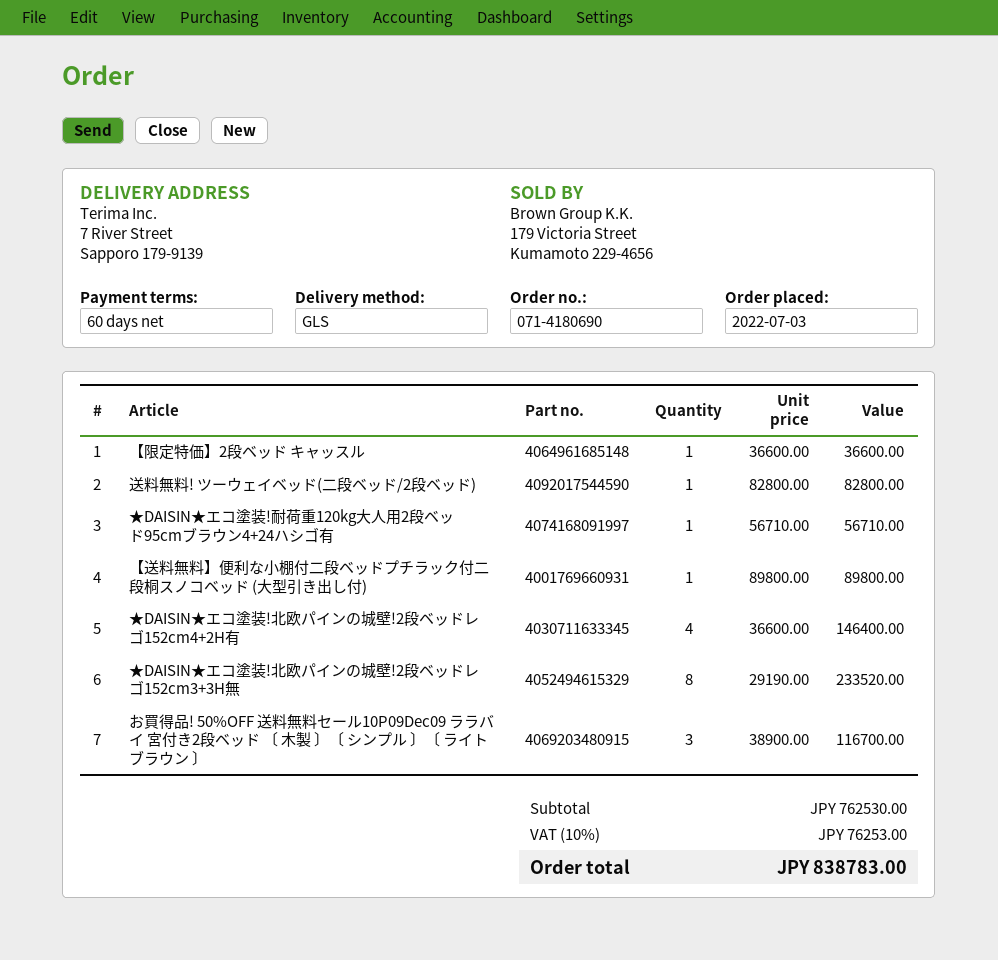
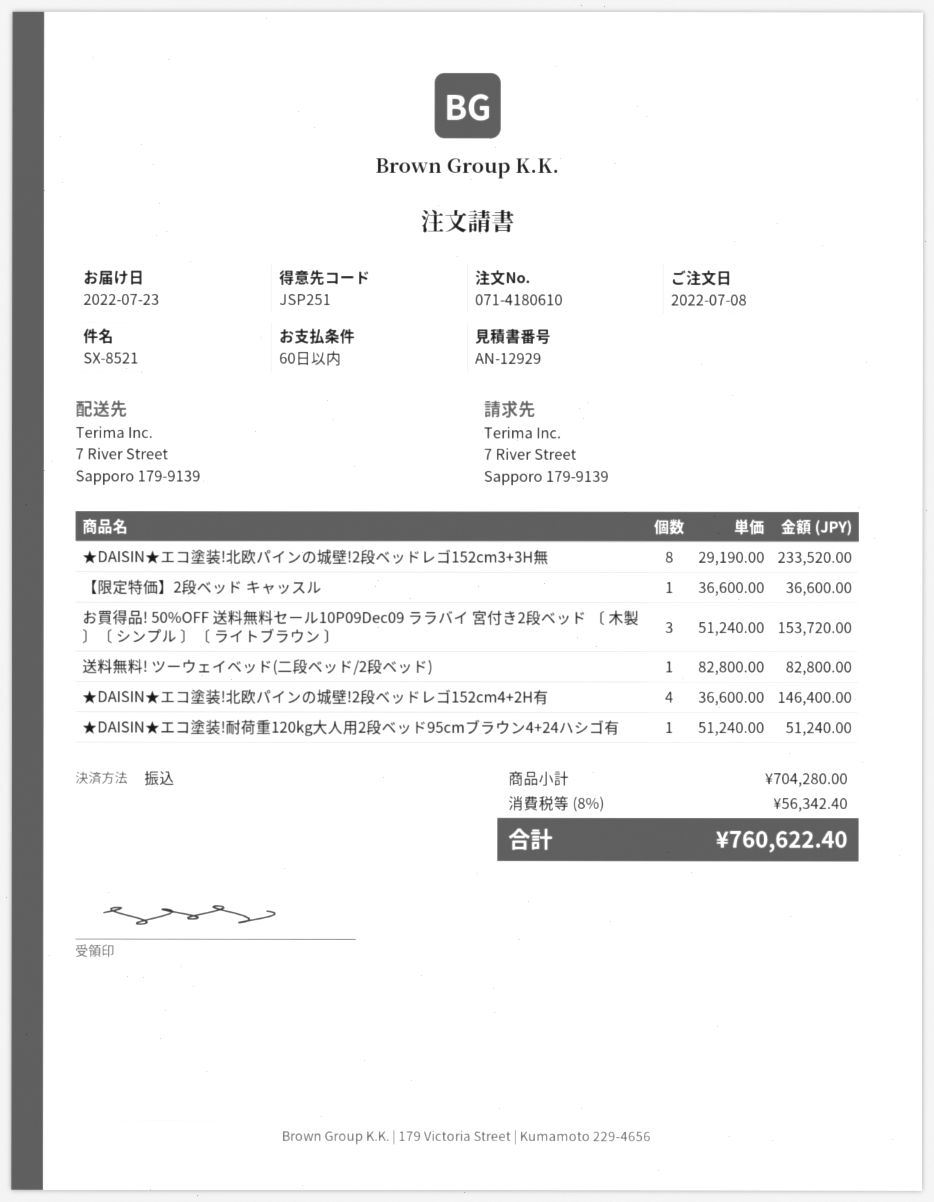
order number: 071-4180690 -> 071-4180610
order date: 2022-07-03 -> 2022-07-08
★DAISIN★エコ塗装!耐荷重120kg大人用2段ベッド95cmブラウン4+24ハシゴ有: 1 x 56710.00 = 56710.00 -> 1 x 51240.00 = 51240.00
【送料無料】便利な小棚付二段ベッドプチラック付二段桐スノコベッド (大型引き出し付): 1 x 89800.00 = 89800.00 -> none
お買得品! 50%OFF 送料無料セール10P09Dec09 ララバイ 宮付き2段ベッド 〔 木製 〕〔 シンプル 〕〔 ライトブラウン 〕: 3 x 38900.00 = 116700.00 -> 3 x 51240.00 = 153720.00
subtotal: 762530.00 -> 704280.00
tax: 10% = 76253.00 -> 8% = 56342.40
total: 838783.00 -> 760622.40

